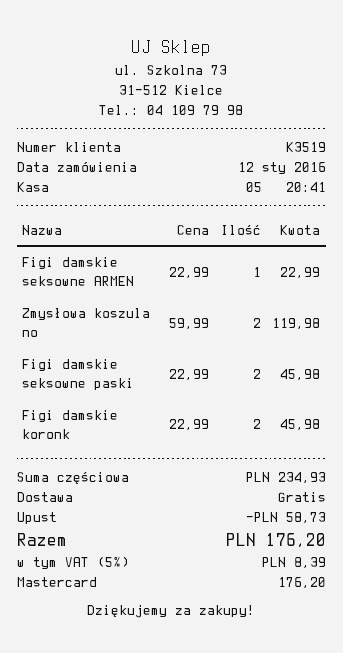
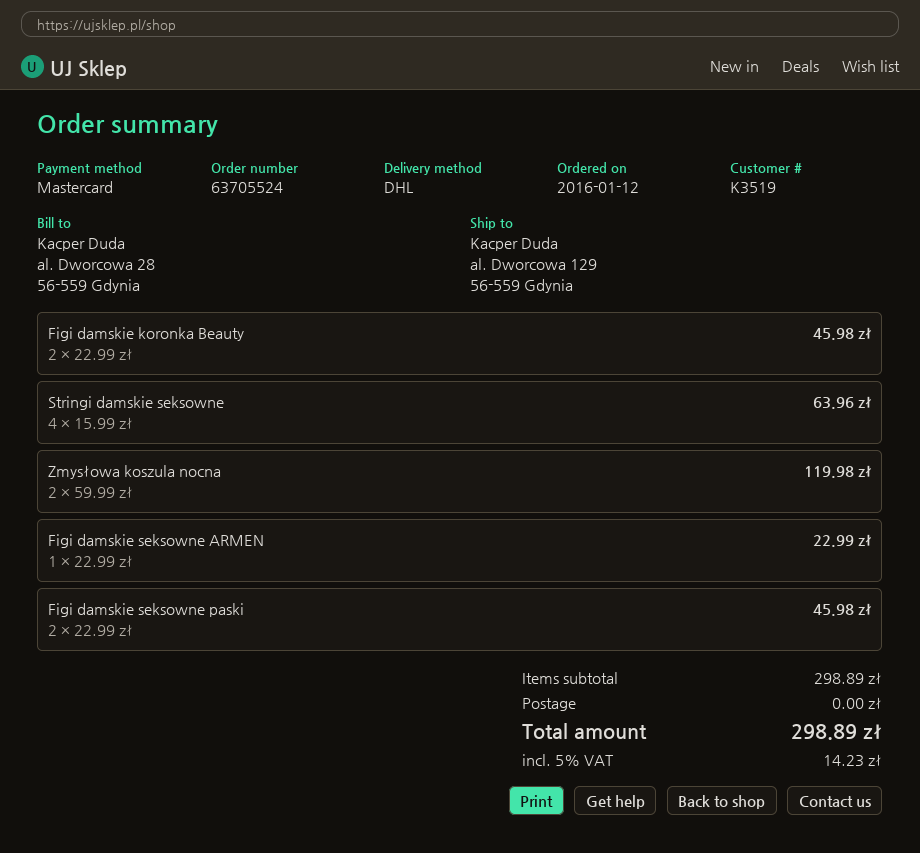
Stringi damskie seksowne: none -> 4 x 15.99 = 63.96
subtotal: 234.93 -> 298.89
discount: 58.73 -> none
tax: 5% = 8.39 -> 5% = 14.23
total: 176.20 -> 298.89

